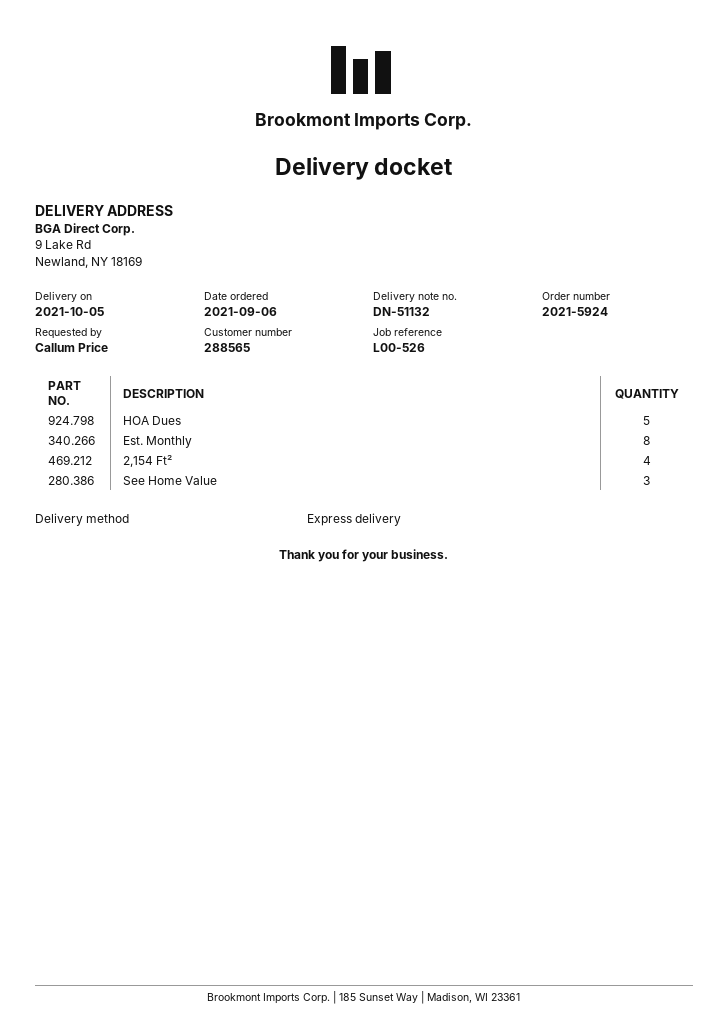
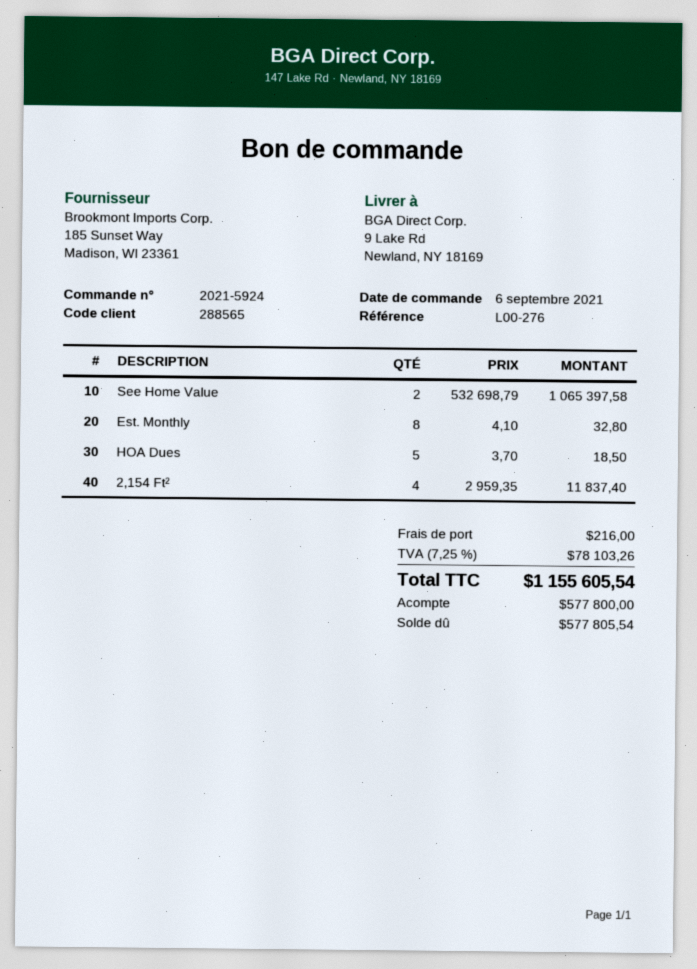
reference: L00-526 -> L00-276
See Home Value: 3 -> 2

